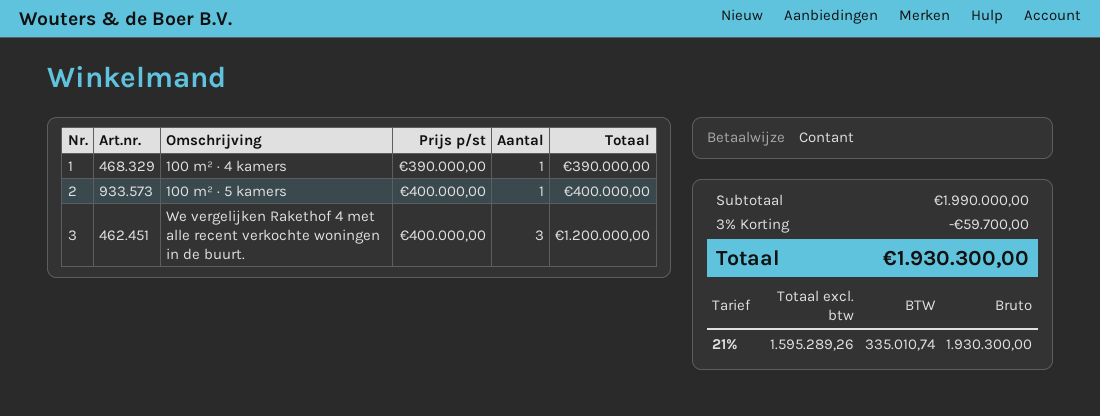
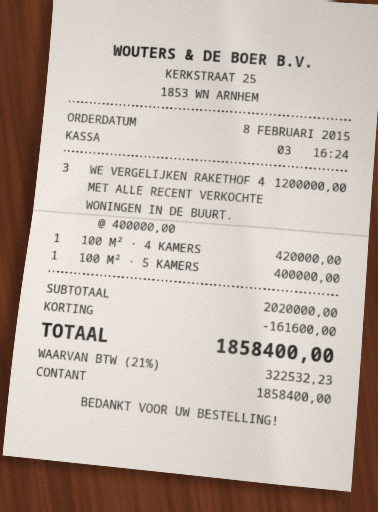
100 m² · 4 kamers: 1 x 390000.00 = 390000.00 -> 1 x 420000.00 = 420000.00
subtotal: 1990000.00 -> 2020000.00
discount: 59700.00 -> 161600.00
tax: 21% = 335010.74 -> 21% = 322532.23
total: 1930300.00 -> 1858400.00

